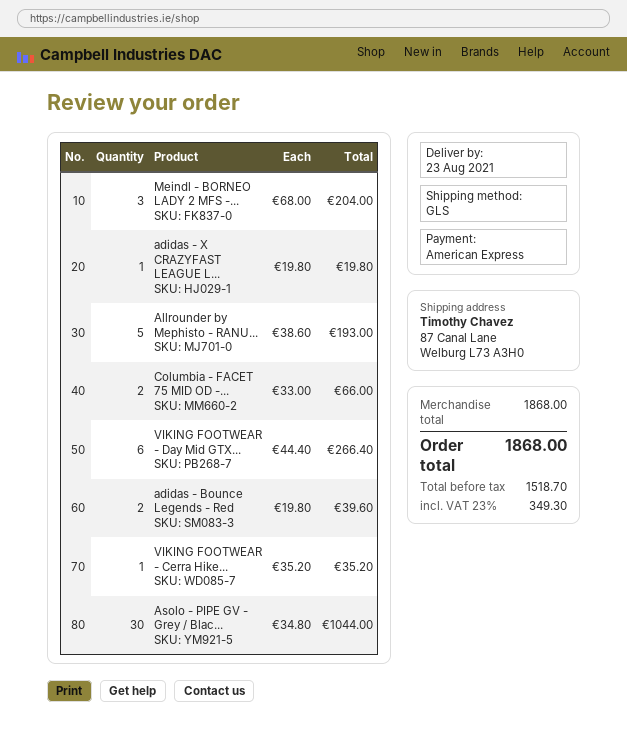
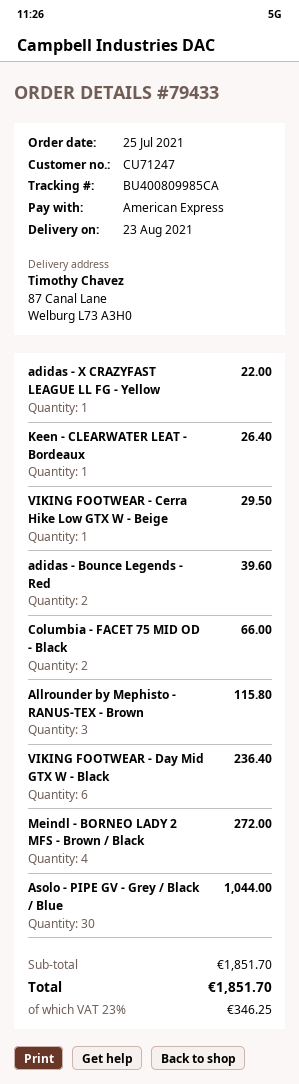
Meindl - BORNEO LADY 2 MFS -...: 3 for 204.00 -> 4 for 272.00
adidas - X CRAZYFAST LEAGUE L...: 1 for 19.80 -> 1 for 22.00
Allrounder by Mephisto - RANU...: 5 for 193.00 -> 3 for 115.80
VIKING FOOTWEAR - Day Mid GTX...: 6 for 266.40 -> 6 for 236.40
VIKING FOOTWEAR - Cerra Hike...: 1 for 35.20 -> 1 for 29.50
Keen - CLEARWATER LEAT - Bordeaux: none -> 1 for 26.40
subtotal: 1868.00 -> 1851.70
tax: 23% = 349.30 -> 23% = 346.25
total: 1868.00 -> 1851.70

